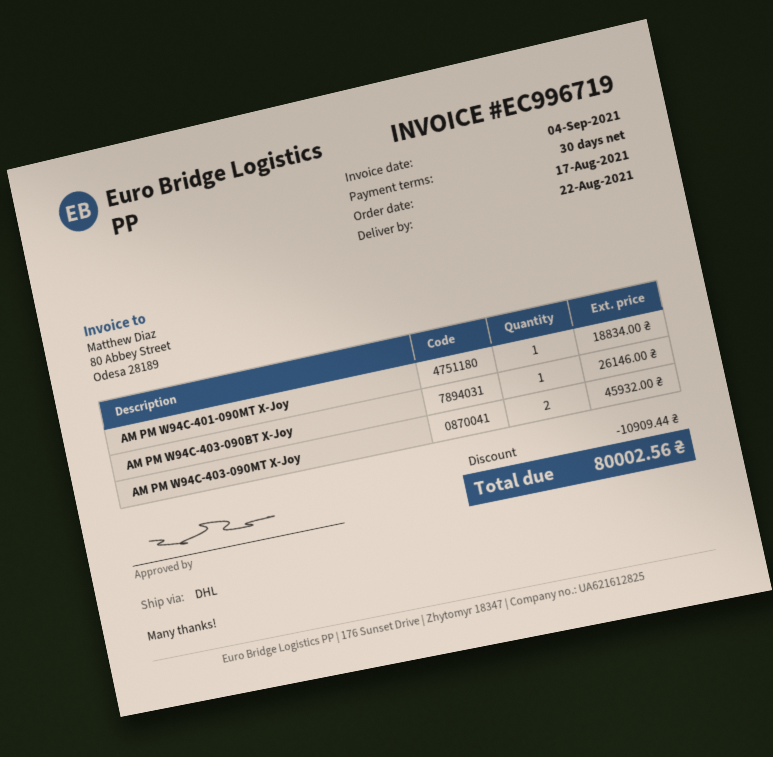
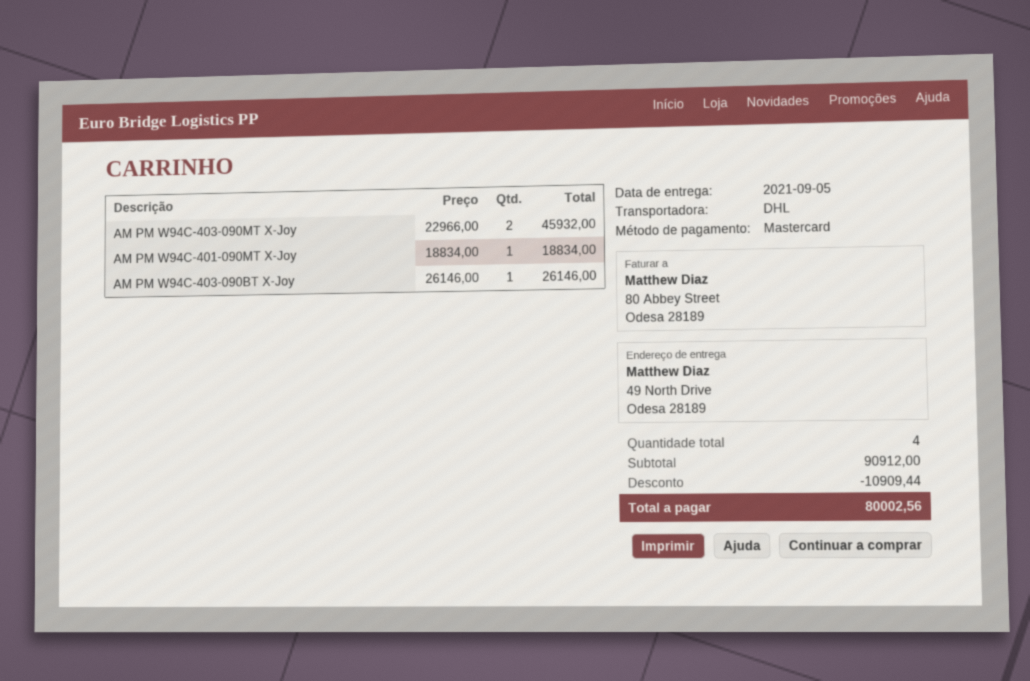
delivery date: 2021-08-22 -> 2021-09-05

